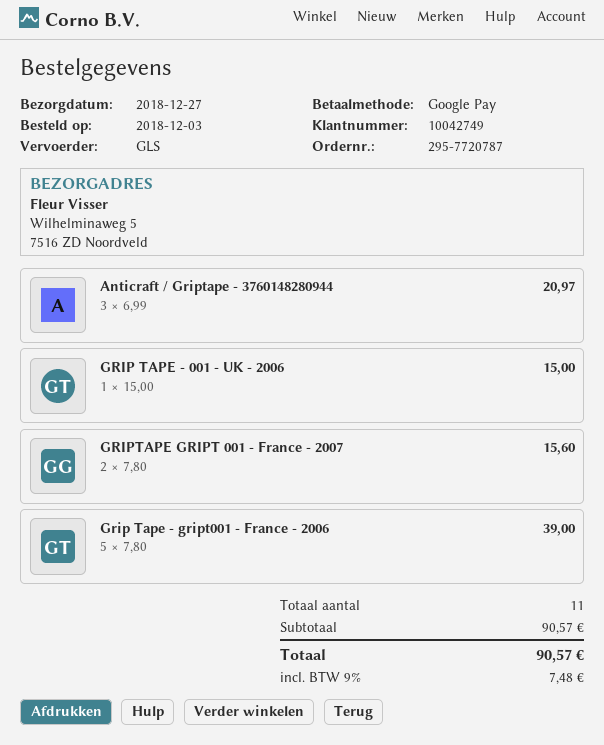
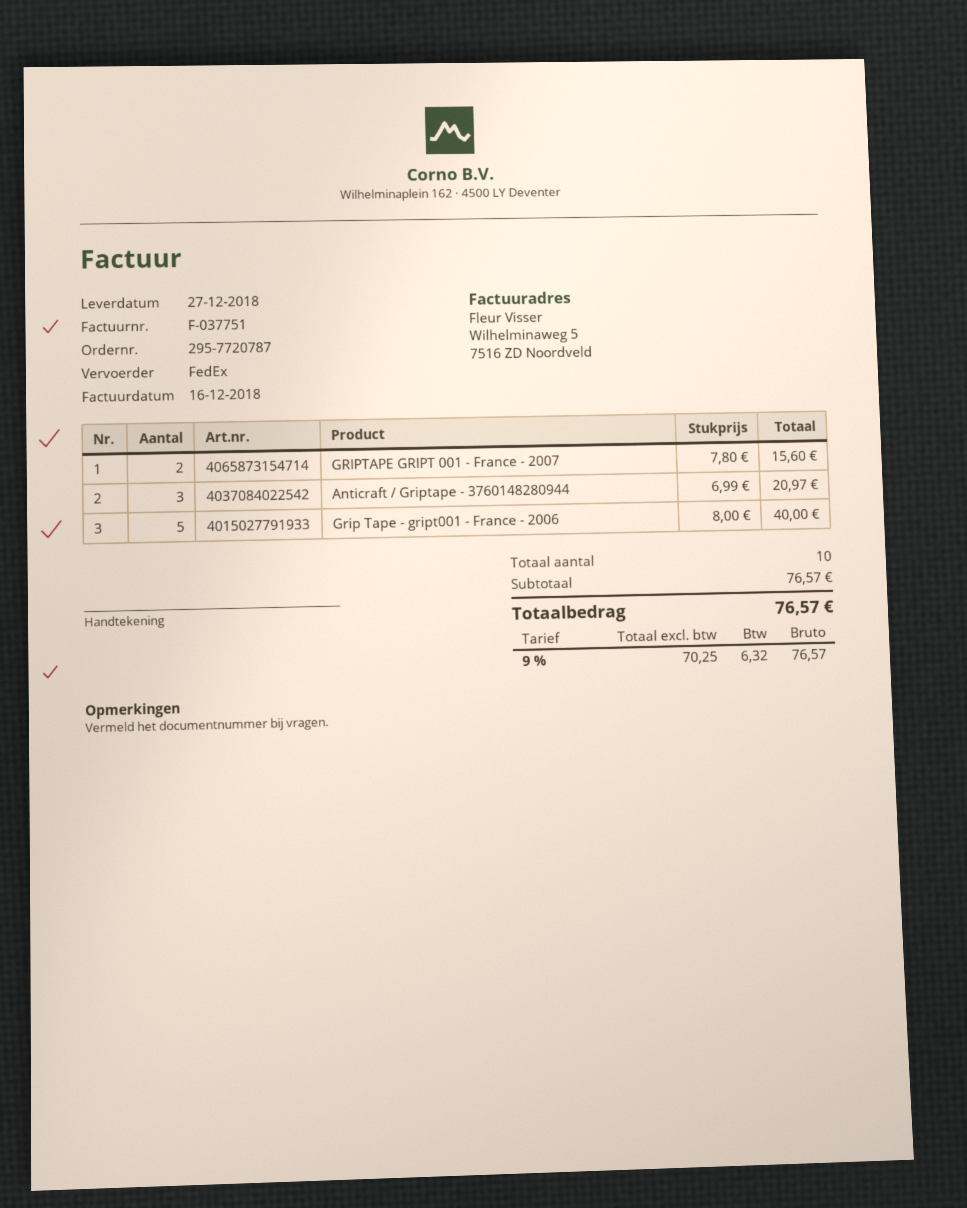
shipping method: GLS -> FedEx
GRIP TAPE - 001 - UK - 2006: 1 x 15.00 = 15.00 -> none
Grip Tape - gript001 - France - 2006: 5 x 7.80 = 39.00 -> 5 x 8.00 = 40.00
total quantity: 11 -> 10
subtotal: 90.57 -> 76.57
tax: 9% = 7.48 -> 9% = 6.32
total: 90.57 -> 76.57

